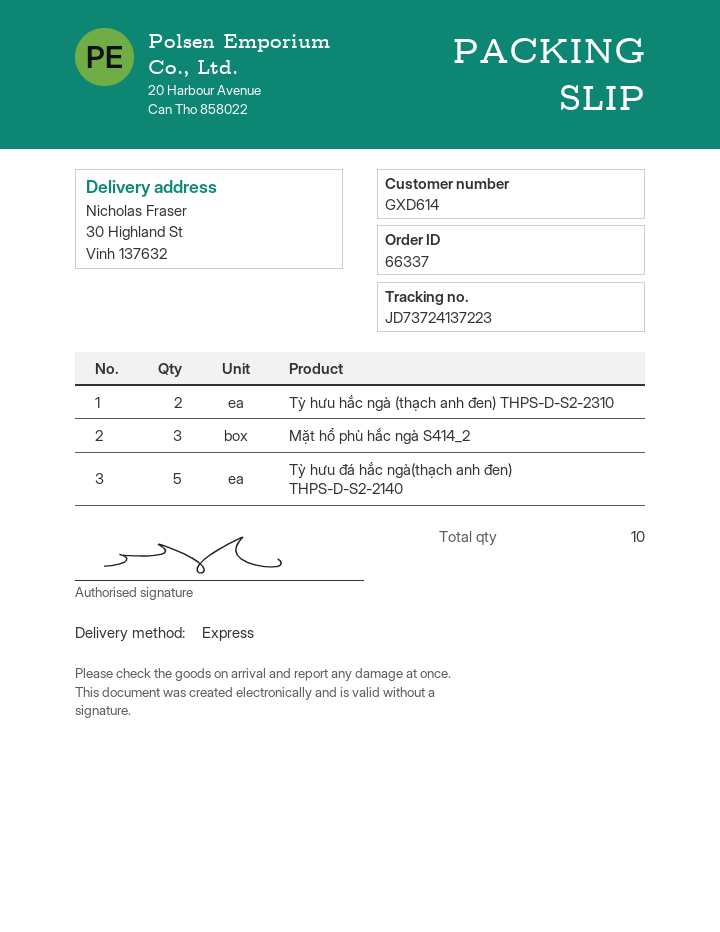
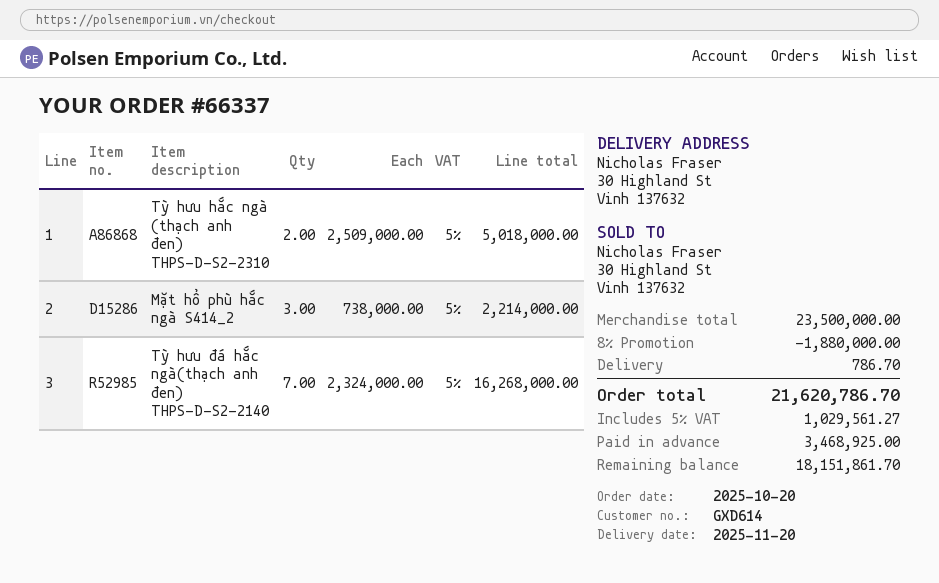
Tỳ hưu đá hắc ngà(thạch anh đen) THPS-D-S2-2140: 5 -> 7

